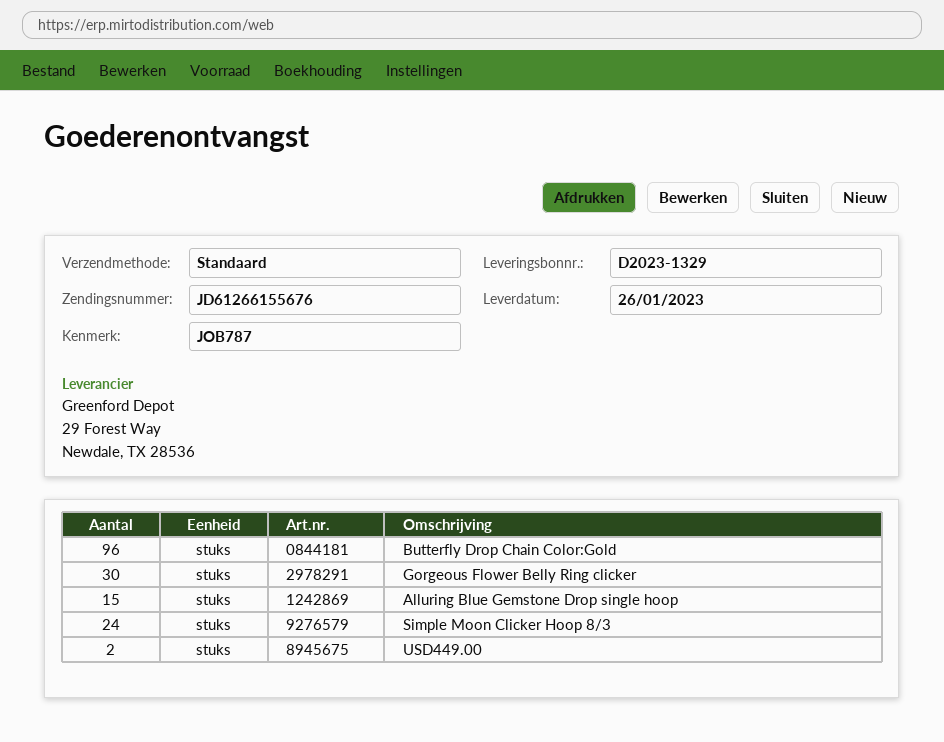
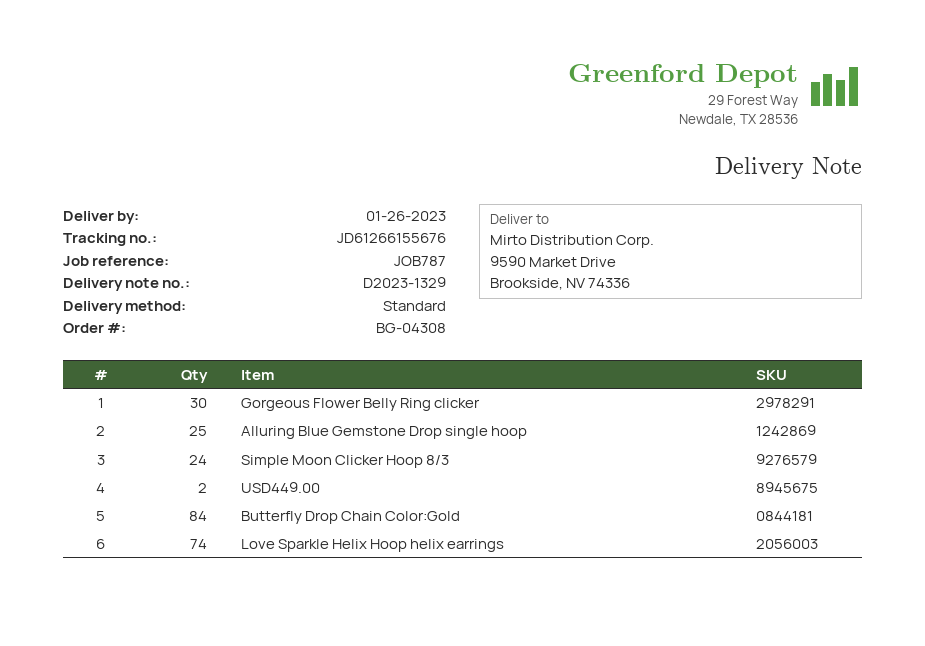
Butterfly Drop Chain Color:Gold: 96 -> 84
Alluring Blue Gemstone Drop single hoop: 15 -> 25
Love Sparkle Helix Hoop helix earrings: none -> 74

